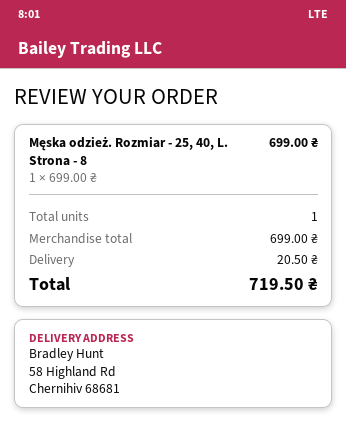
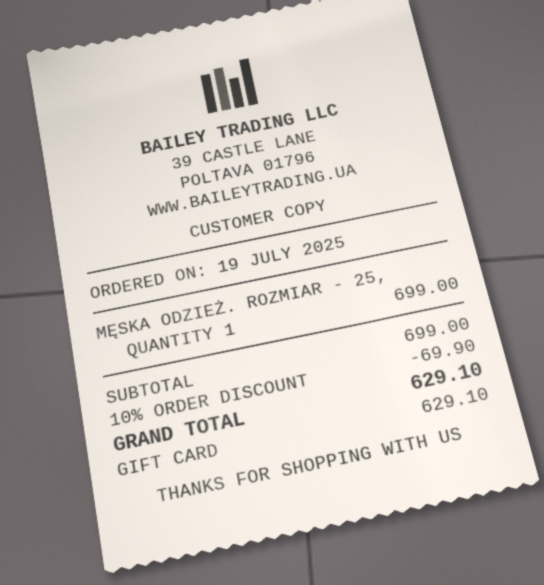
discount: none -> 10% = 69.90
shipping: 20.50 -> none
total: 719.50 -> 629.10

